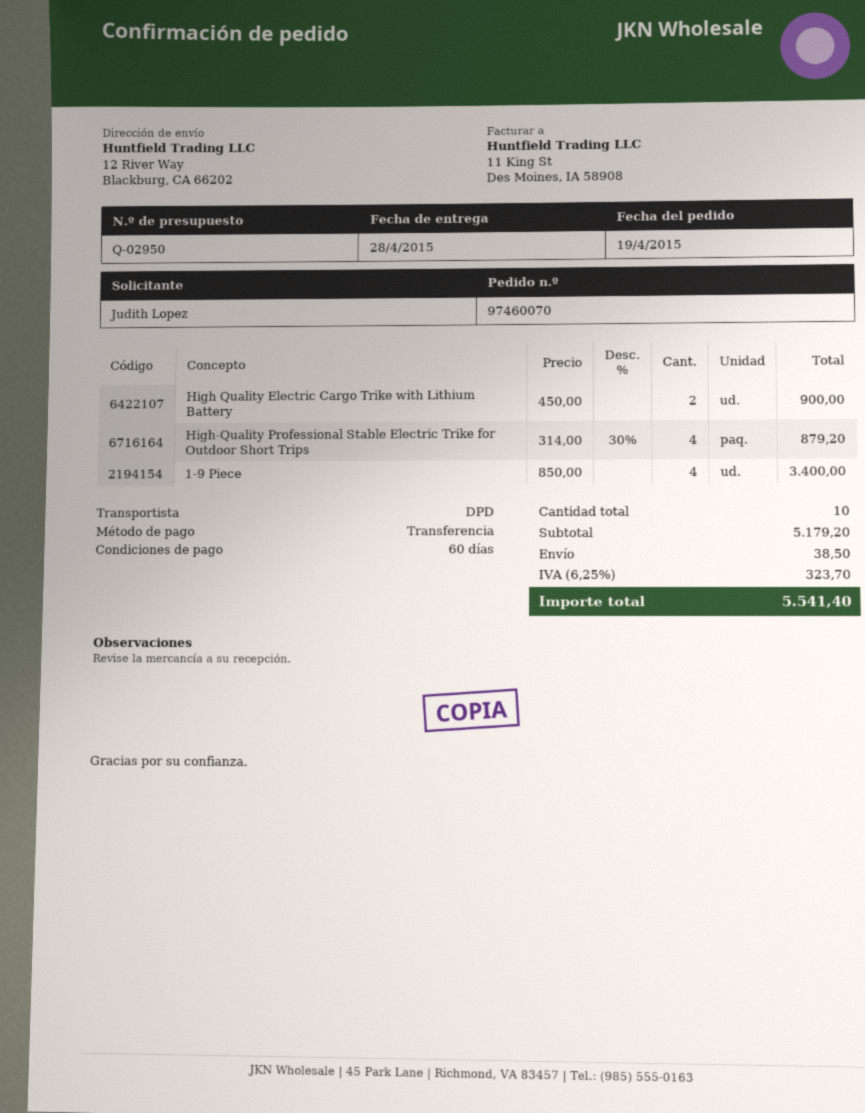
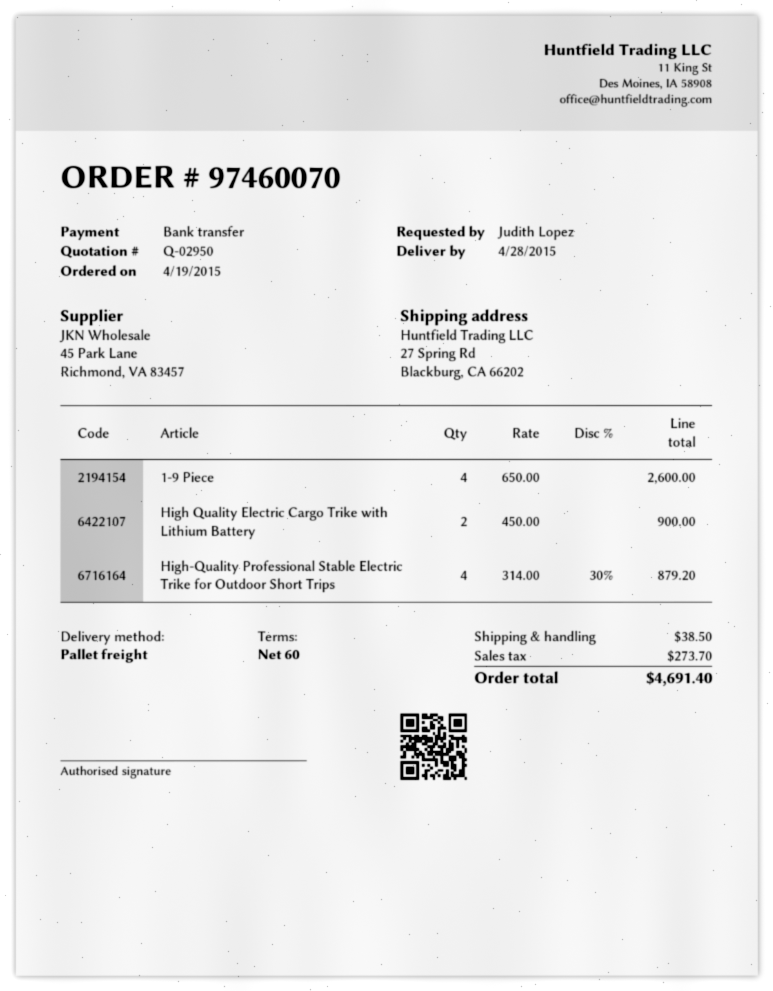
shipping method: DPD -> pallet freight
ship to: 12 River Way, Blackburg, CA 66202 -> 27 Spring Rd, Blackburg, CA 66202
1-9 Piece: 4 x 850.00 = 3400.00 -> 4 x 650.00 = 2600.00
tax: 323.70 -> 273.70
total: 5541.40 -> 4691.40

